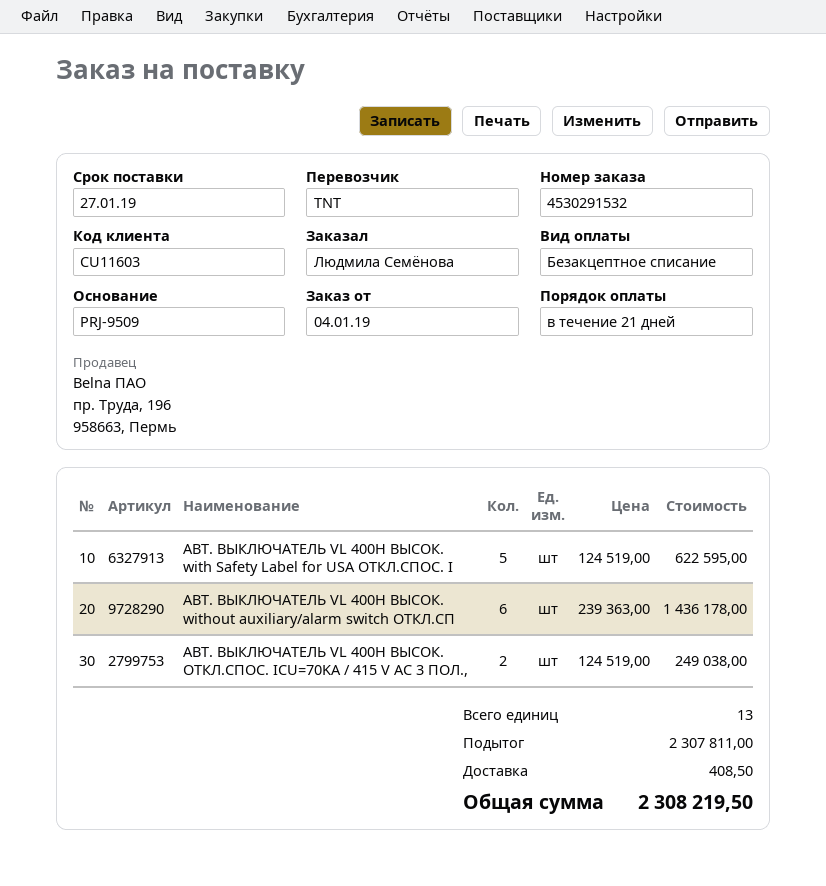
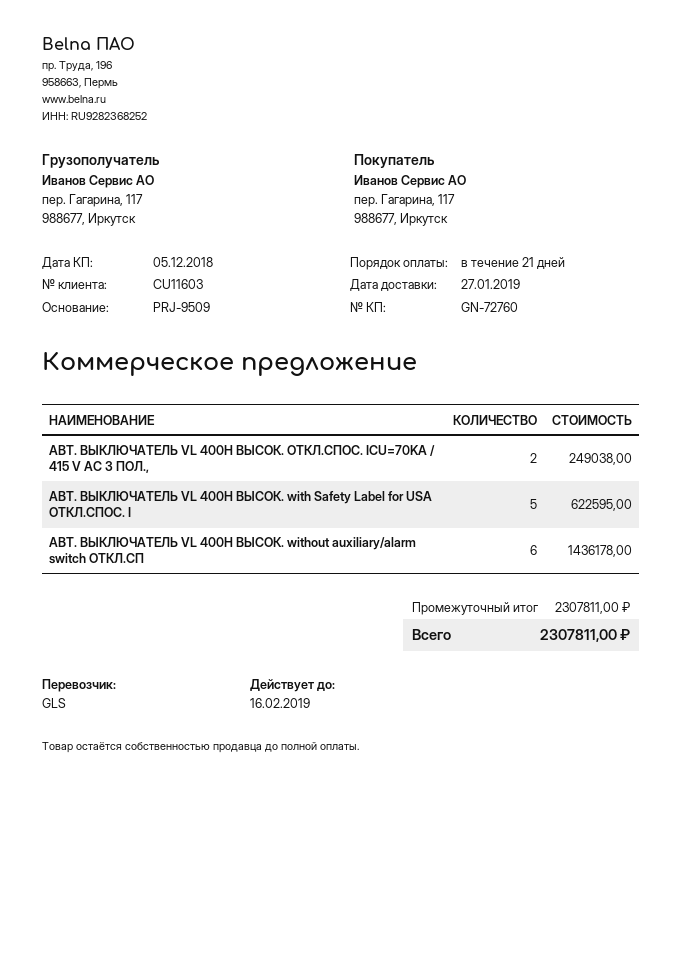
shipping method: TNT -> GLS
shipping: 408.50 -> none
total: 2308219.50 -> 2307811.00

